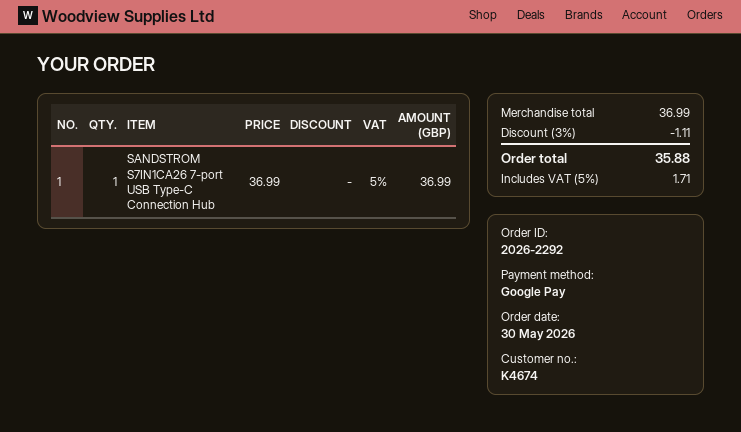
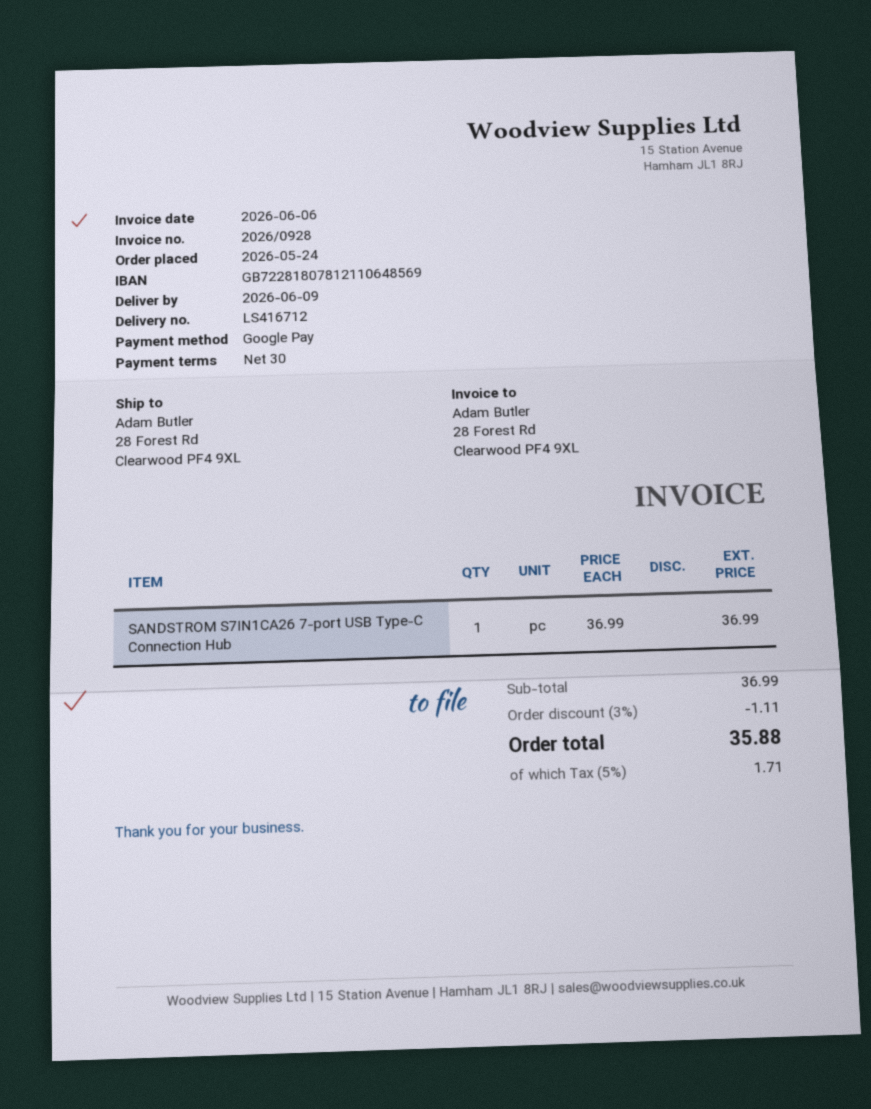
order date: 2026-05-30 -> 2026-05-24

